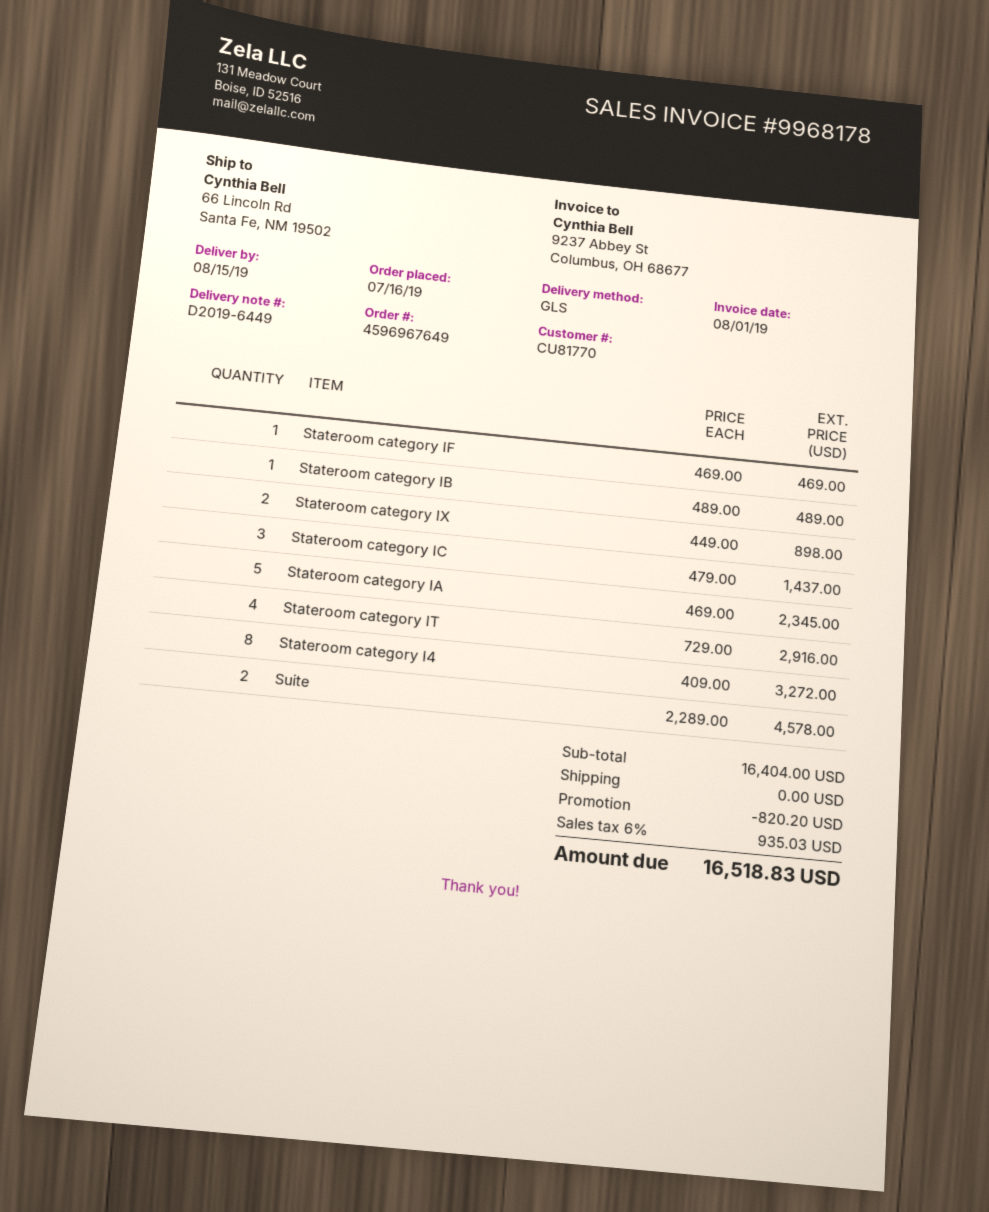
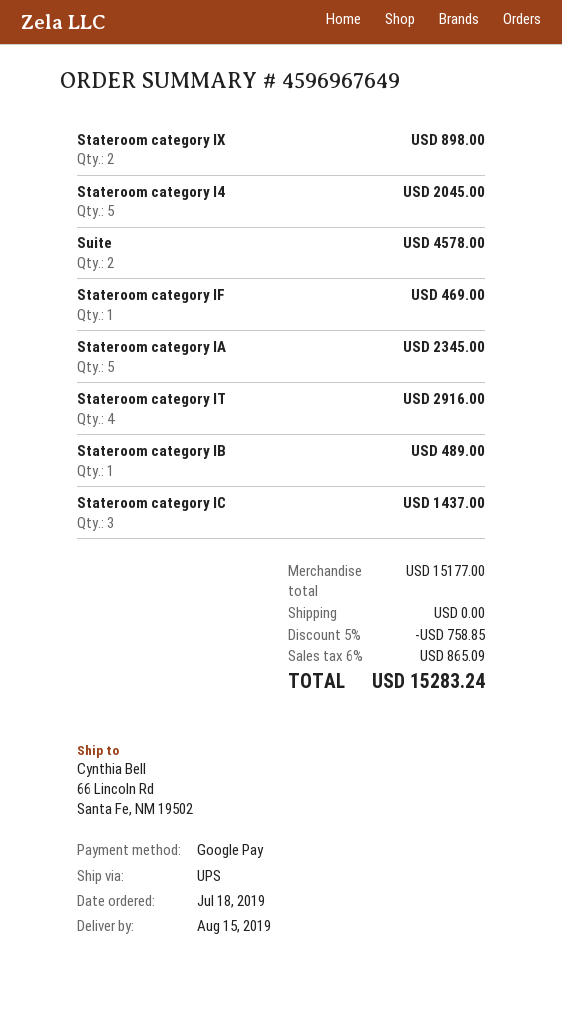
order date: 2019-07-16 -> 2019-07-18
shipping method: GLS -> UPS
Stateroom category I4: 8 for 3272.00 -> 5 for 2045.00
subtotal: 16404.00 -> 15177.00
discount: 820.20 -> 758.85
tax: 6% = 935.03 -> 6% = 865.09
total: 16518.83 -> 15283.24

